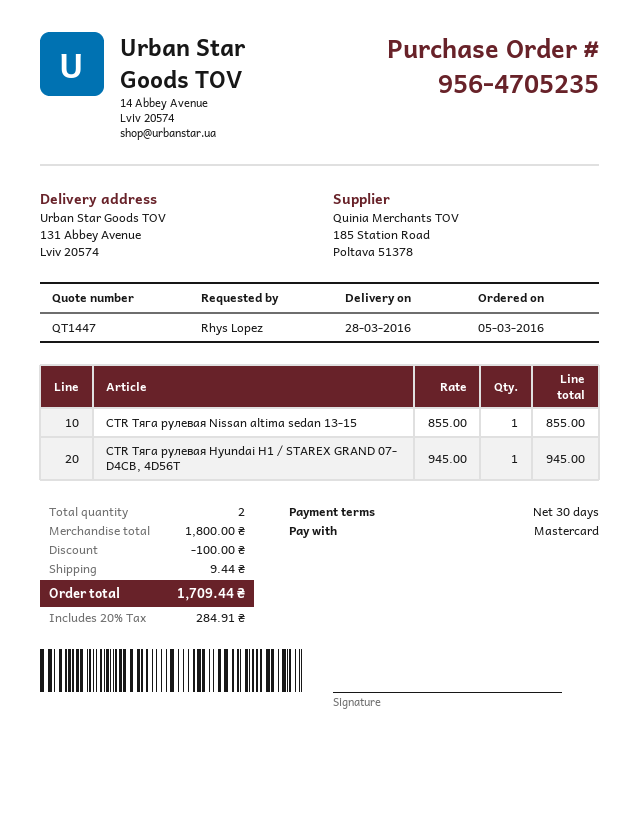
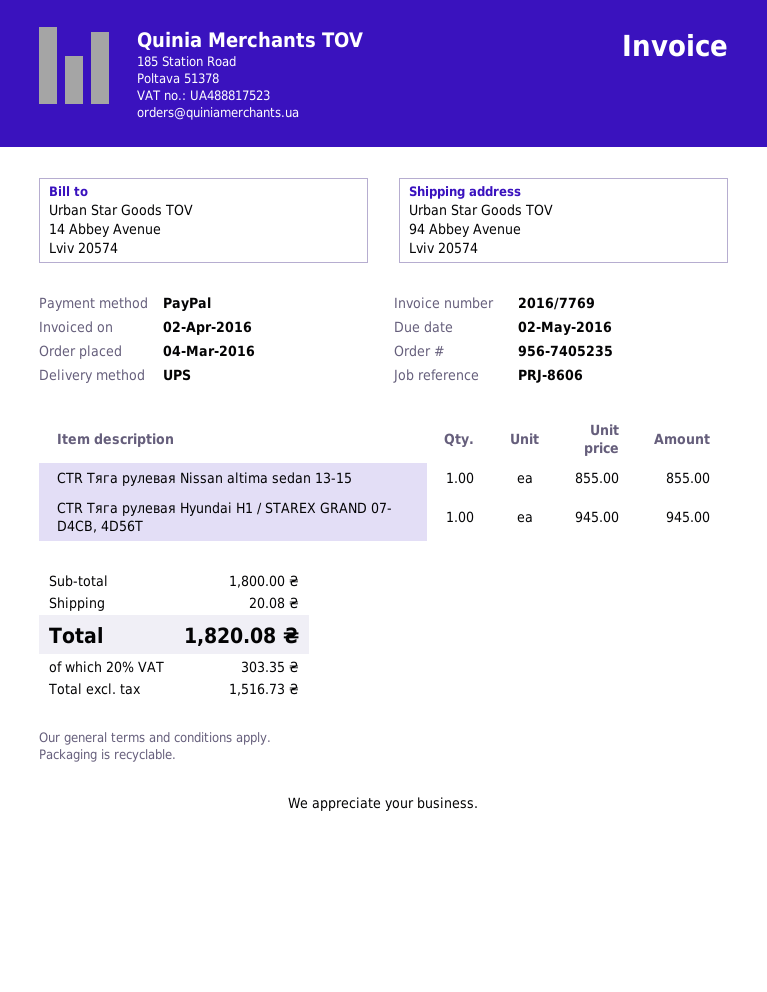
order number: 956-4705235 -> 956-7405235
order date: 2016-03-05 -> 2016-03-04
payment method: Mastercard -> PayPal
ship to: 131 Abbey Avenue, Lviv 20574 -> 94 Abbey Avenue, Lviv 20574
discount: 100.00 -> none
shipping: 9.44 -> 20.08
tax: 20% = 284.91 -> 20% = 303.35
total: 1709.44 -> 1820.08

